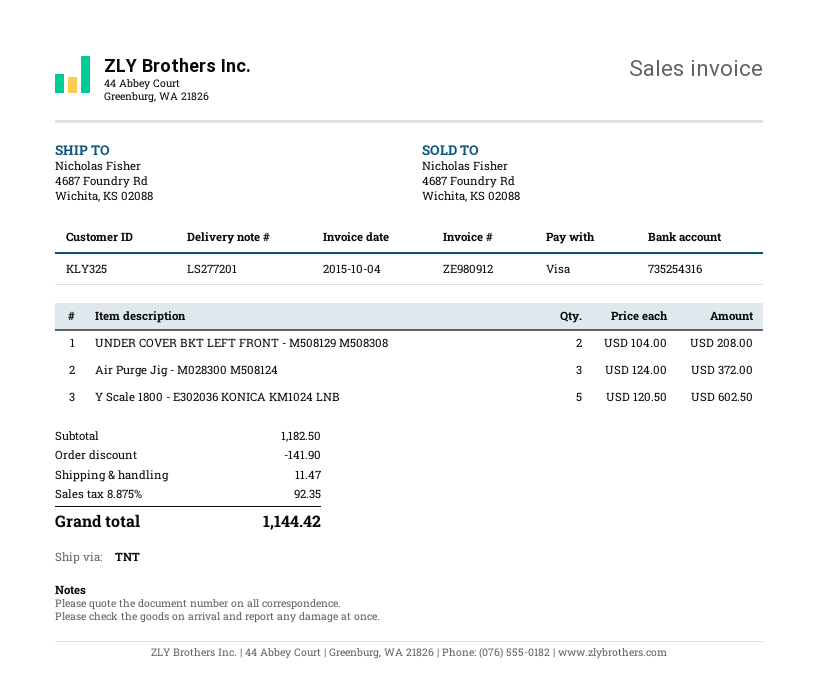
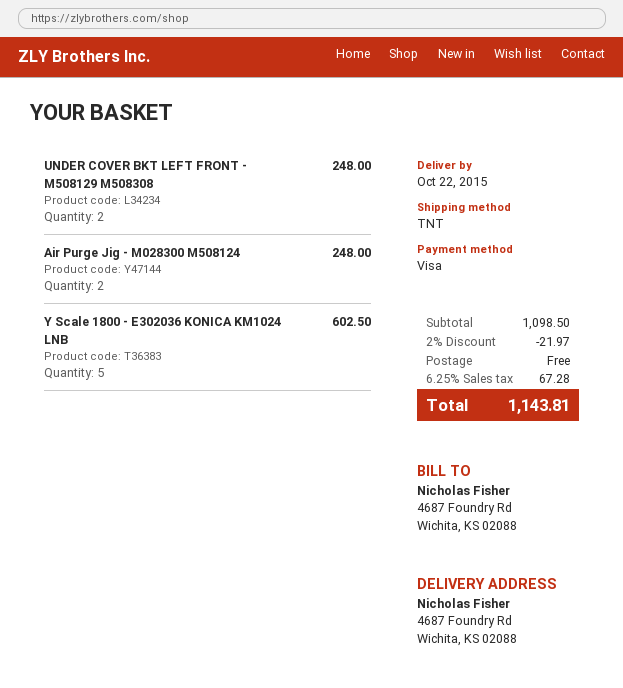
UNDER COVER BKT LEFT FRONT - M508129 M508308: 2 for 208.00 -> 2 for 248.00
Air Purge Jig - M028300 M508124: 3 for 372.00 -> 2 for 248.00
subtotal: 1182.50 -> 1098.50
discount: 141.90 -> 21.97
shipping: 11.47 -> 0.00
tax: 8.875% = 92.35 -> 6.25% = 67.28
total: 1144.42 -> 1143.81

